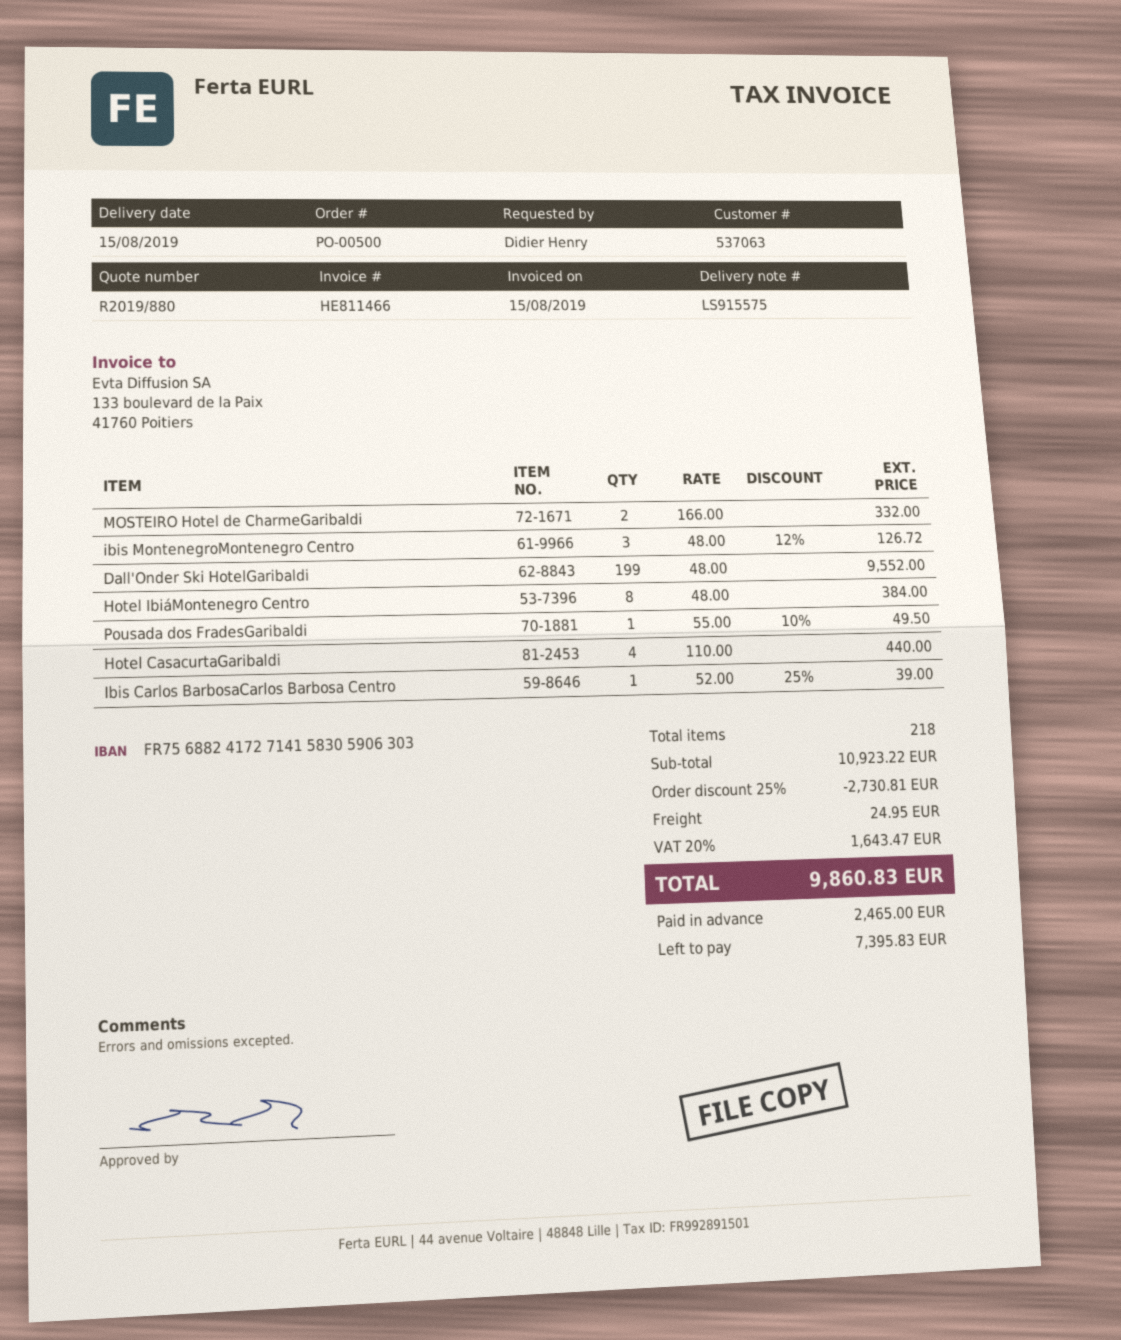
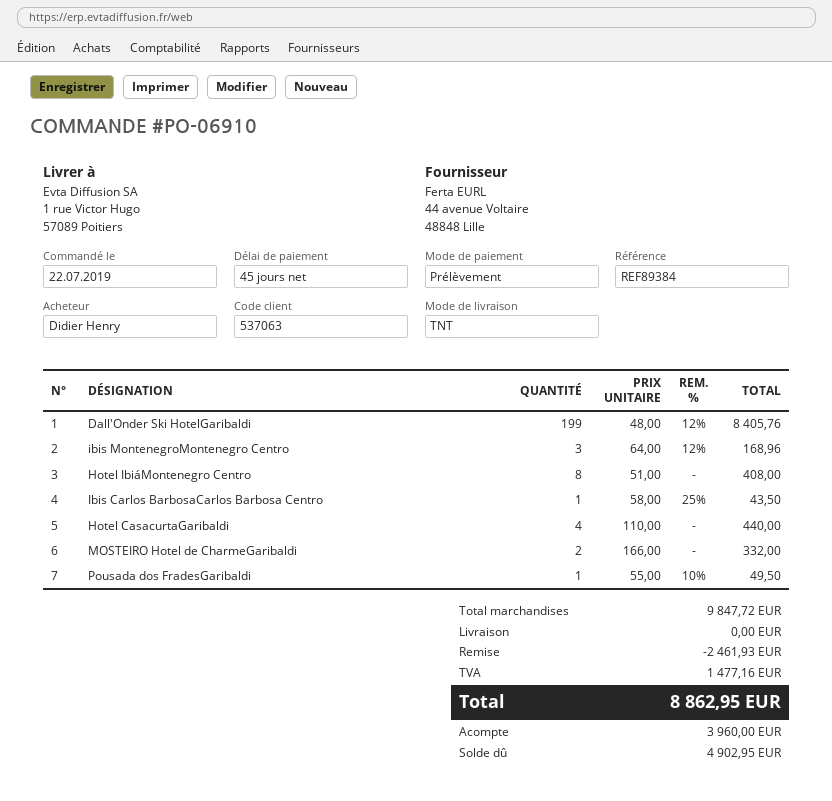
order number: PO-00500 -> PO-06910
ibis MontenegroMontenegro Centro: 3 x 48.00 - 12% = 126.72 -> 3 x 64.00 - 12% = 168.96
Dall'Onder Ski HotelGaribaldi: 199 x 48.00 = 9552.00 -> 199 x 48.00 - 12% = 8405.76
Hotel IbiáMontenegro Centro: 8 x 48.00 = 384.00 -> 8 x 51.00 = 408.00
Ibis Carlos BarbosaCarlos Barbosa Centro: 1 x 52.00 - 25% = 39.00 -> 1 x 58.00 - 25% = 43.50
subtotal: 10923.22 -> 9847.72
discount: 2730.81 -> 2461.93
shipping: 24.95 -> 0.00
tax: 1643.47 -> 1477.16
total: 9860.83 -> 8862.95
deposit: 2465.00 -> 3960.00
balance: 7395.83 -> 4902.95

